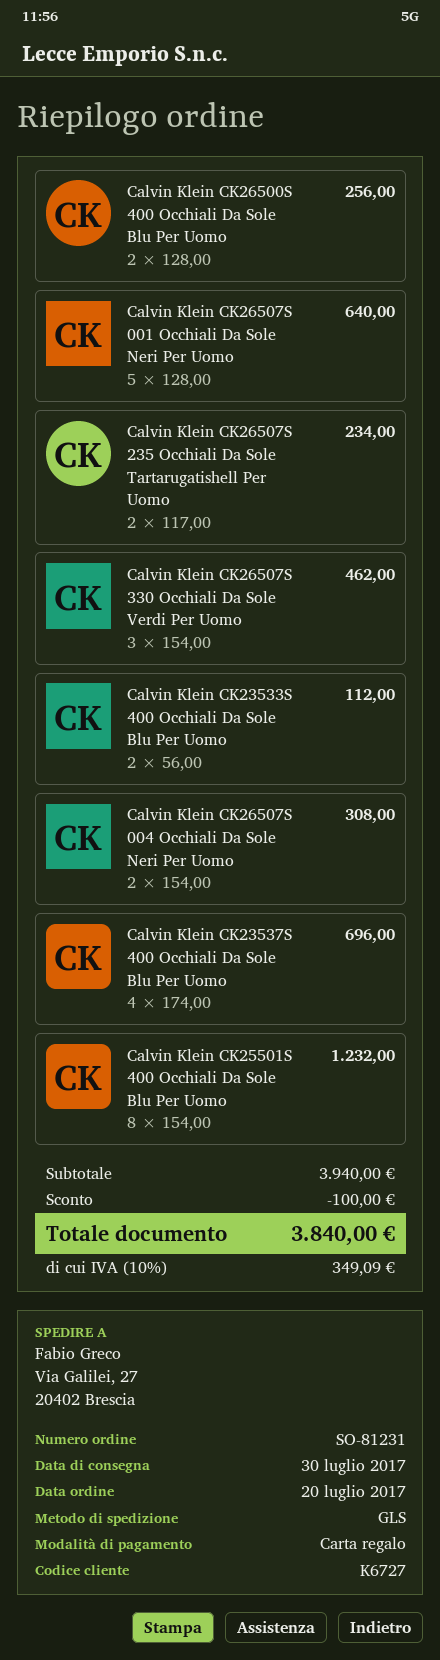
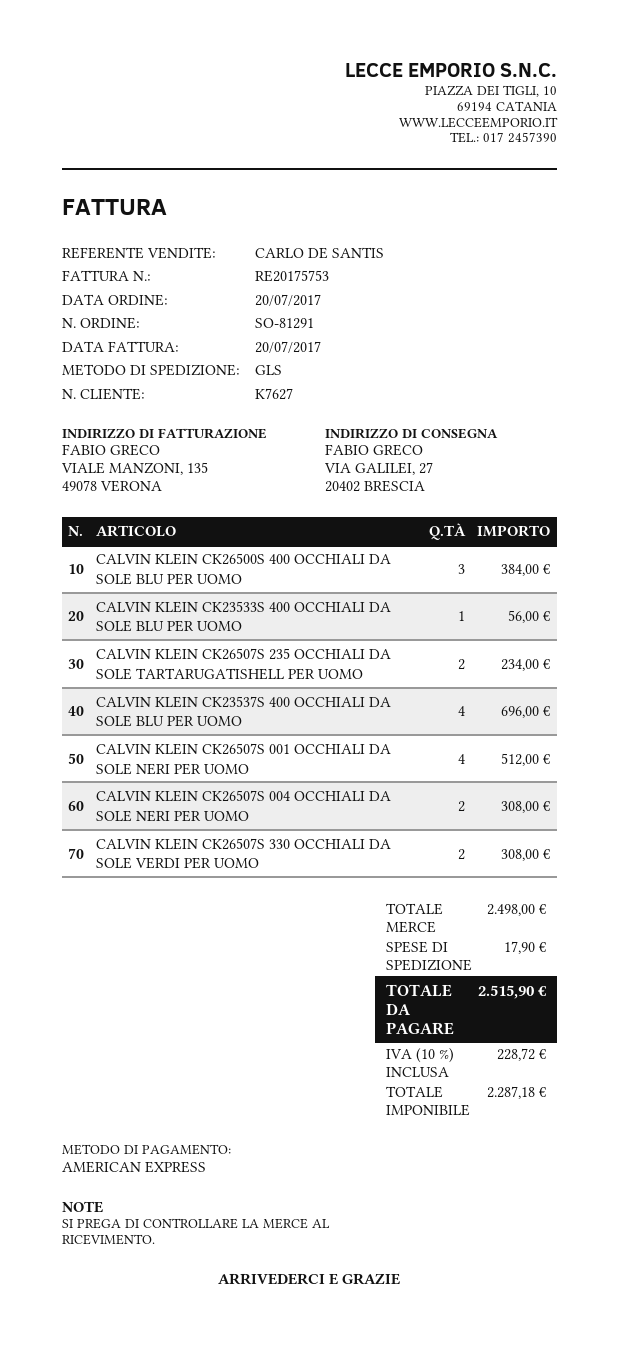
order number: SO-81231 -> SO-81291
customer number: K6727 -> K7627
payment method: gift card -> American Express
Calvin Klein CK26500S 400 Occhiali Da Sole Blu Per Uomo: 2 for 256.00 -> 3 for 384.00
Calvin Klein CK26507S 001 Occhiali Da Sole Neri Per Uomo: 5 for 640.00 -> 4 for 512.00
Calvin Klein CK26507S 330 Occhiali Da Sole Verdi Per Uomo: 3 for 462.00 -> 2 for 308.00
Calvin Klein CK23533S 400 Occhiali Da Sole Blu Per Uomo: 2 for 112.00 -> 1 for 56.00
Calvin Klein CK25501S 400 Occhiali Da Sole Blu Per Uomo: 8 for 1232.00 -> none
subtotal: 3940.00 -> 2498.00
discount: 100.00 -> none
shipping: none -> 17.90
tax: 10% = 349.09 -> 10% = 228.72
total: 3840.00 -> 2515.90

